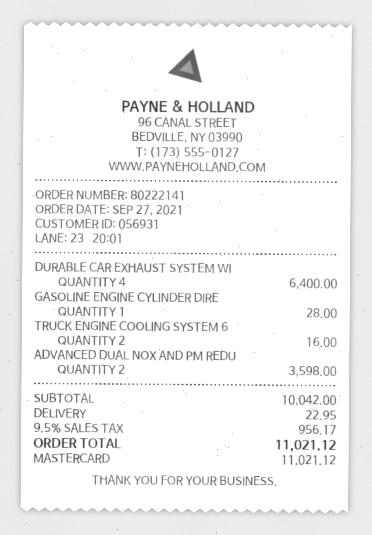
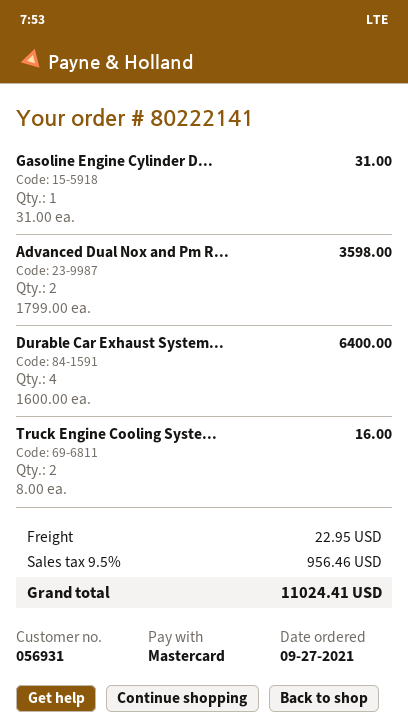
GASOLINE ENGINE CYLINDER DIRE: 1 for 28.00 -> 1 for 31.00
tax: 9.5% = 956.17 -> 9.5% = 956.46
total: 11021.12 -> 11024.41

